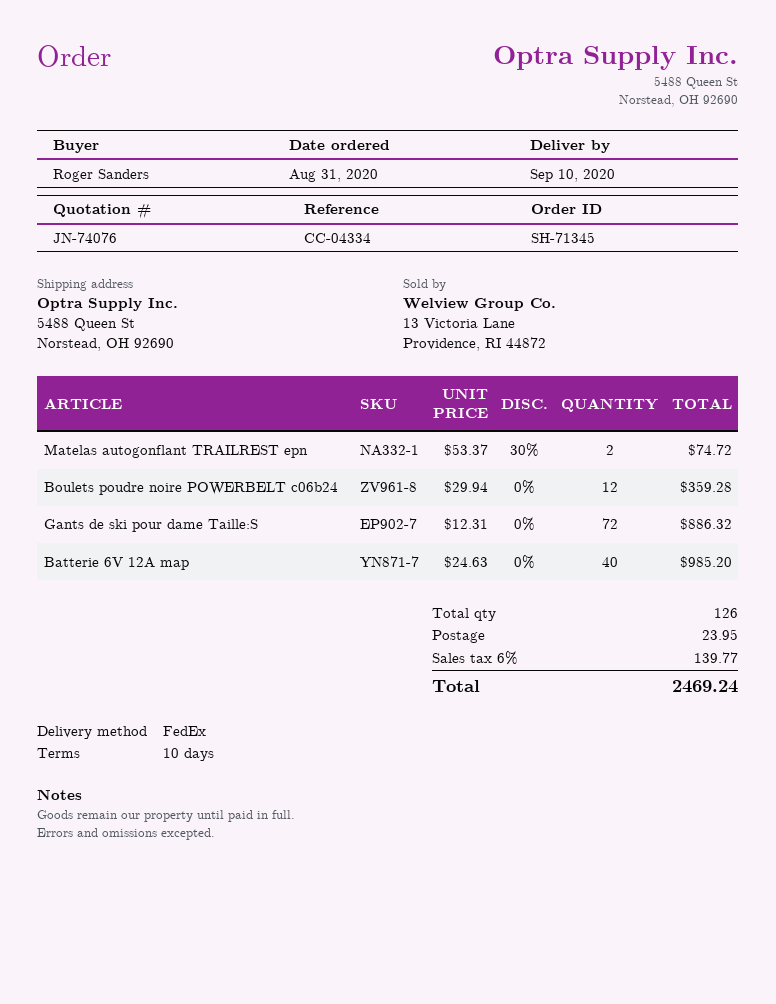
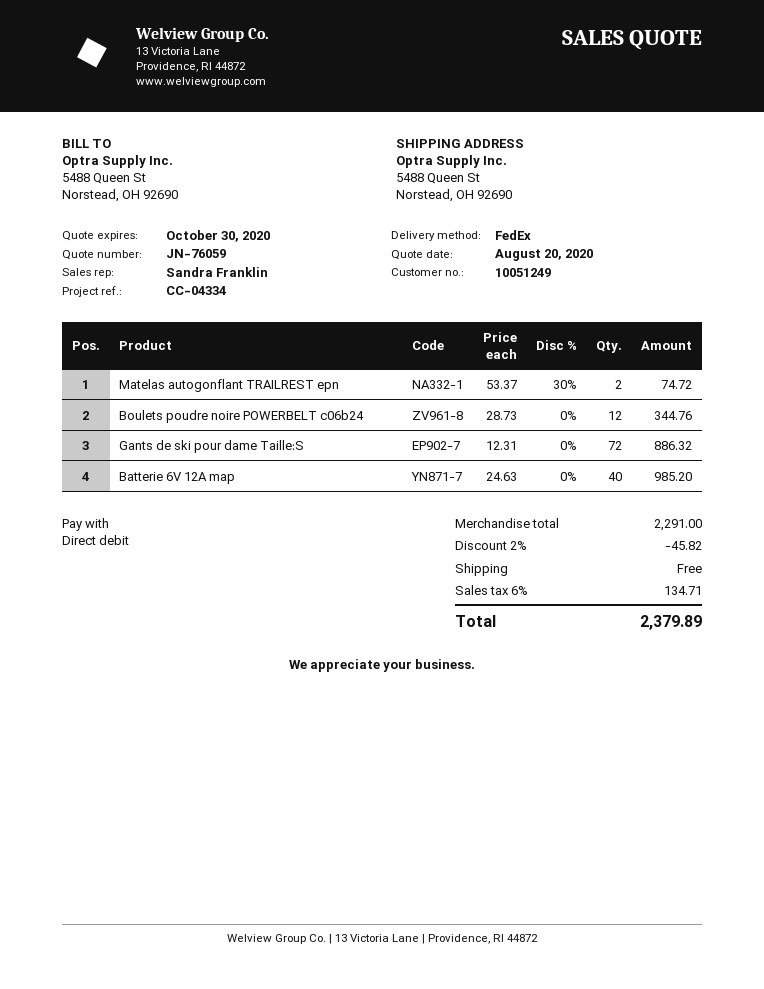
quote number: JN-74076 -> JN-76059
Boulets poudre noire POWERBELT c06b24: 12 x 29.94 = 359.28 -> 12 x 28.73 = 344.76
discount: none -> 2% = 45.82
shipping: 23.95 -> 0.00
tax: 6% = 139.77 -> 6% = 134.71
total: 2469.24 -> 2379.89

